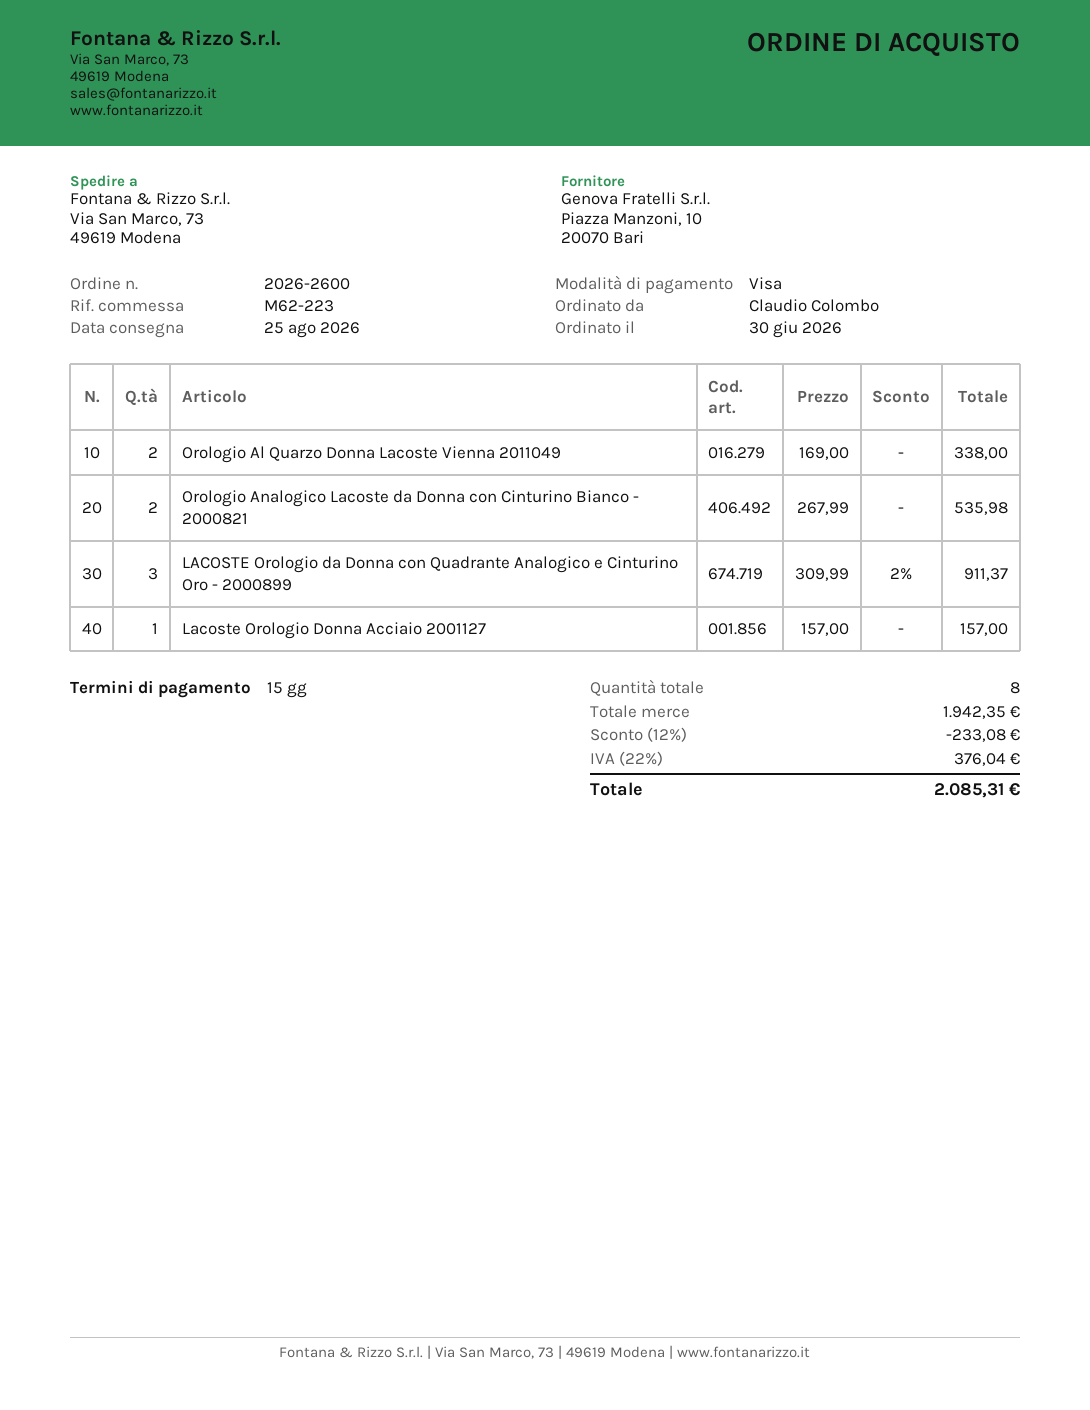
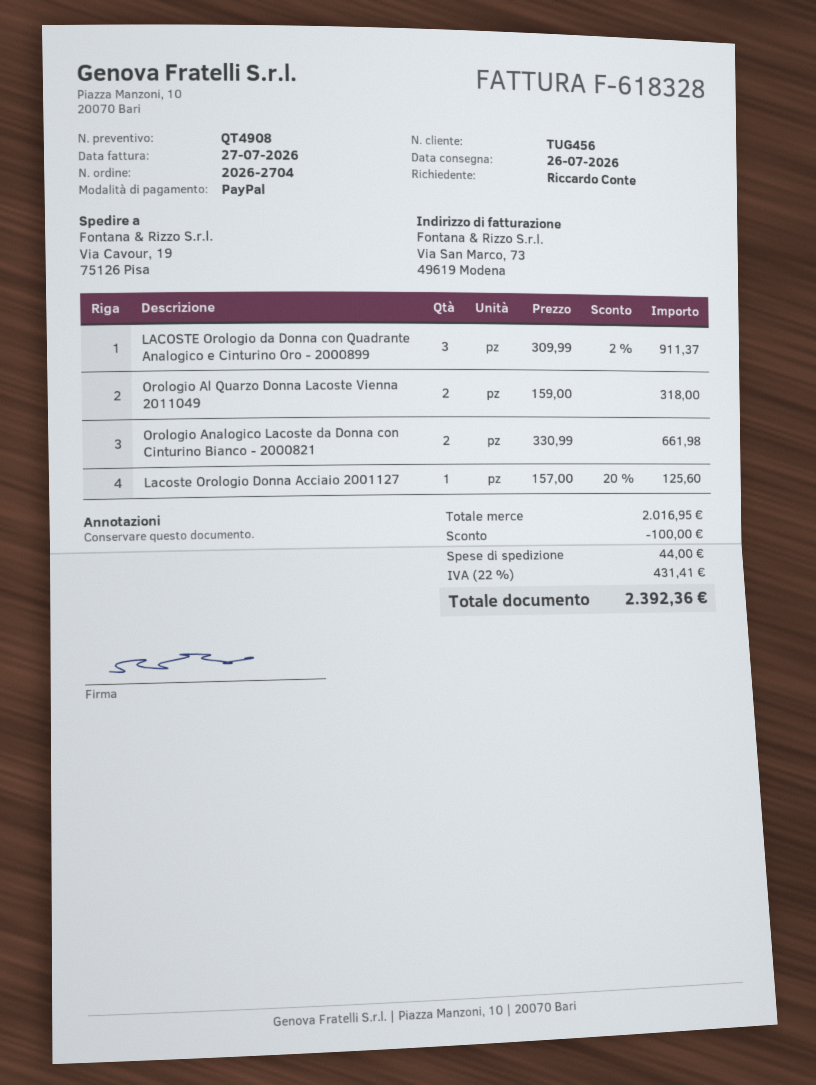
order number: 2026-2600 -> 2026-2704
delivery date: 2026-08-25 -> 2026-07-26
ordered by: Claudio Colombo -> Riccardo Conte
payment method: Visa -> PayPal
ship to: Via San Marco, 73, 49619 Modena -> Via Cavour, 19, 75126 Pisa
Orologio Al Quarzo Donna Lacoste Vienna 2011049: 2 x 169.00 = 338.00 -> 2 x 159.00 = 318.00
Orologio Analogico Lacoste da Donna con Cinturino Bianco - 2000821: 2 x 267.99 = 535.98 -> 2 x 330.99 = 661.98
Lacoste Orologio Donna Acciaio 2001127: 1 x 157.00 = 157.00 -> 1 x 157.00 - 20% = 125.60
subtotal: 1942.35 -> 2016.95
discount: 233.08 -> 100.00
shipping: none -> 44.00
tax: 22% = 376.04 -> 22% = 431.41
total: 2085.31 -> 2392.36

